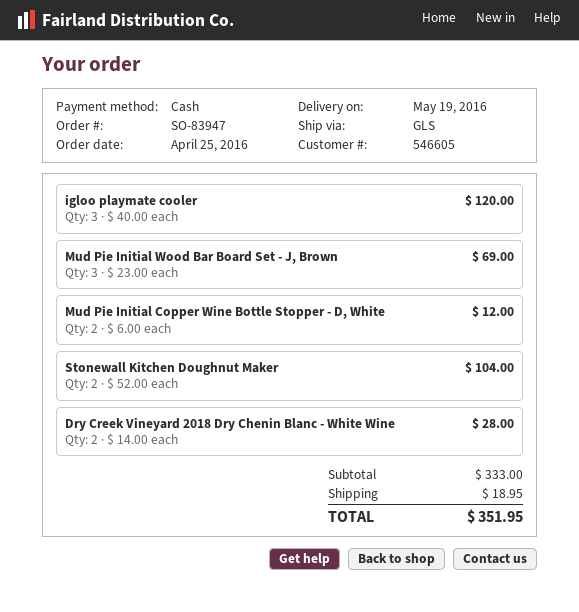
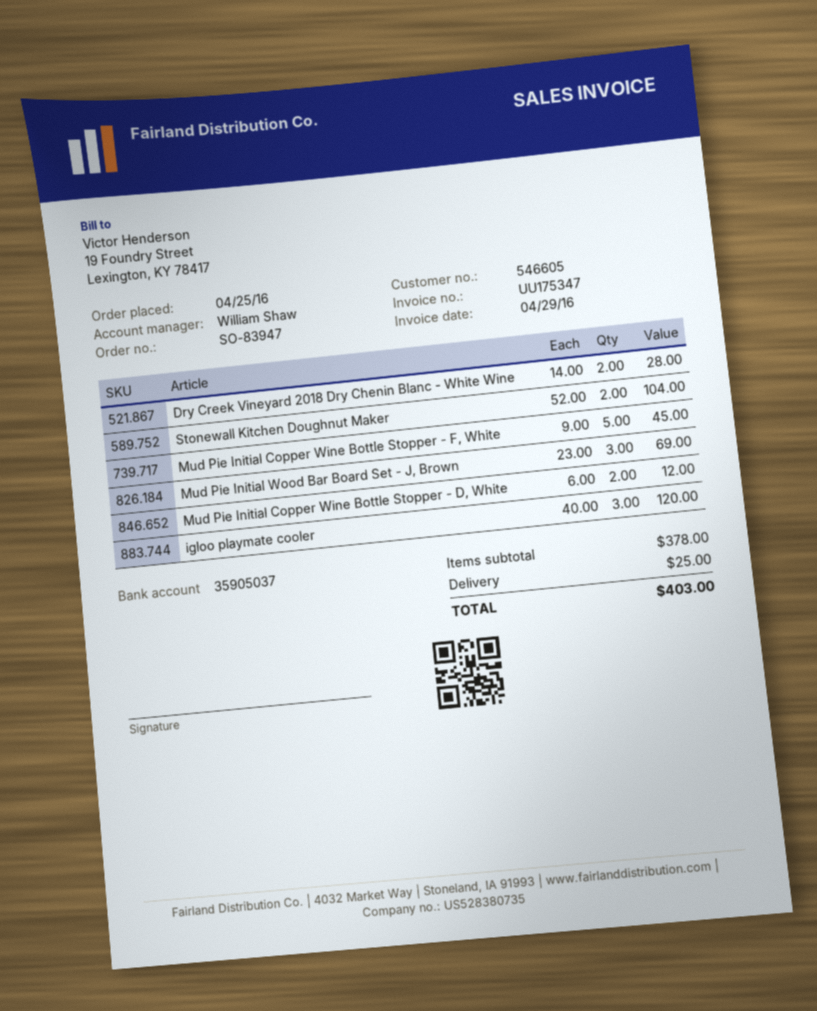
Mud Pie Initial Copper Wine Bottle Stopper - F, White: none -> 5 x 9.00 = 45.00
subtotal: 333.00 -> 378.00
shipping: 18.95 -> 25.00
total: 351.95 -> 403.00

